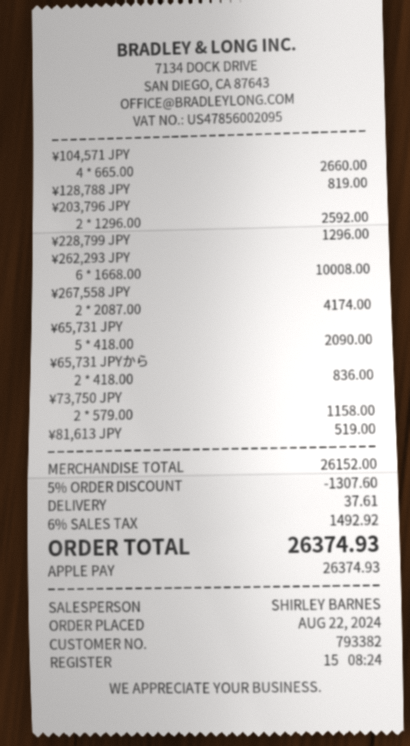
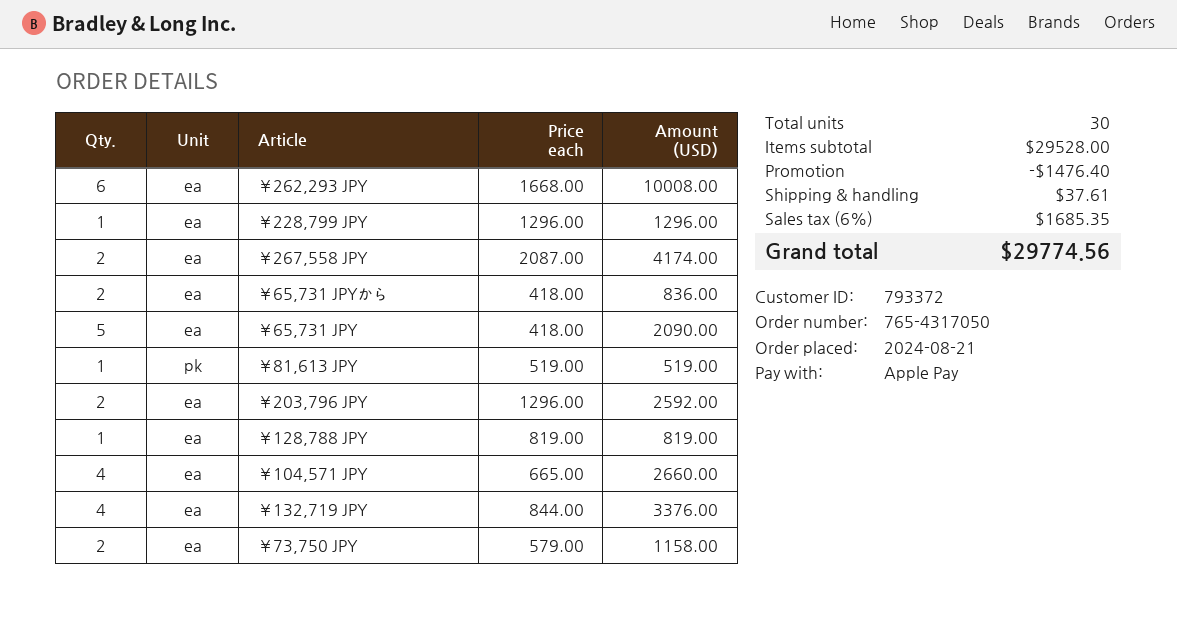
order date: 2024-08-22 -> 2024-08-21
customer number: 793382 -> 793372
¥132,719 JPY: none -> 4 x 844.00 = 3376.00
subtotal: 26152.00 -> 29528.00
discount: 1307.60 -> 1476.40
tax: 6% = 1492.92 -> 6% = 1685.35
total: 26374.93 -> 29774.56

